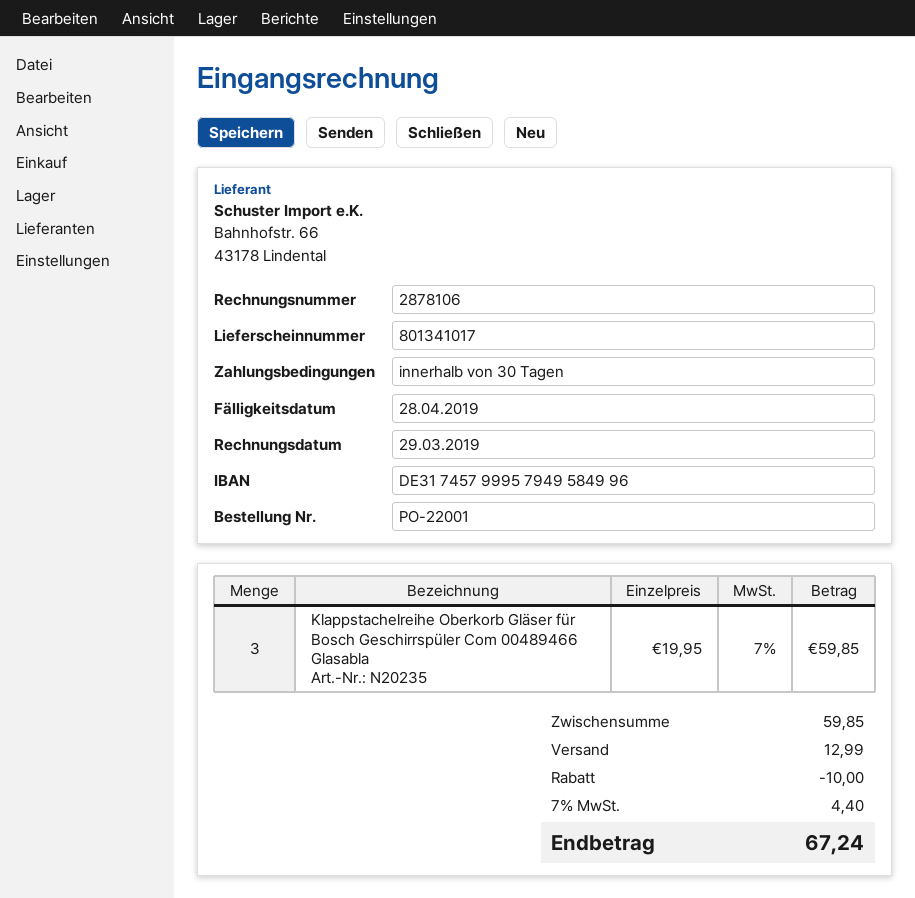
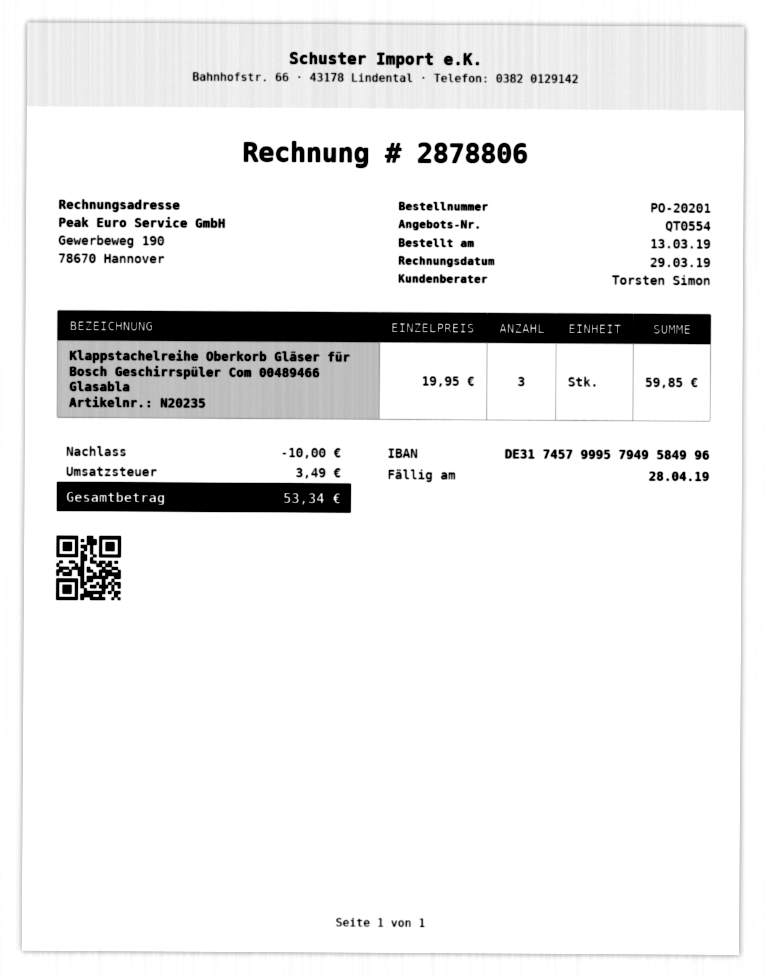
order number: PO-22001 -> PO-20201
invoice number: 2878106 -> 2878806
shipping: 12.99 -> none
tax: 4.40 -> 3.49
total: 67.24 -> 53.34

